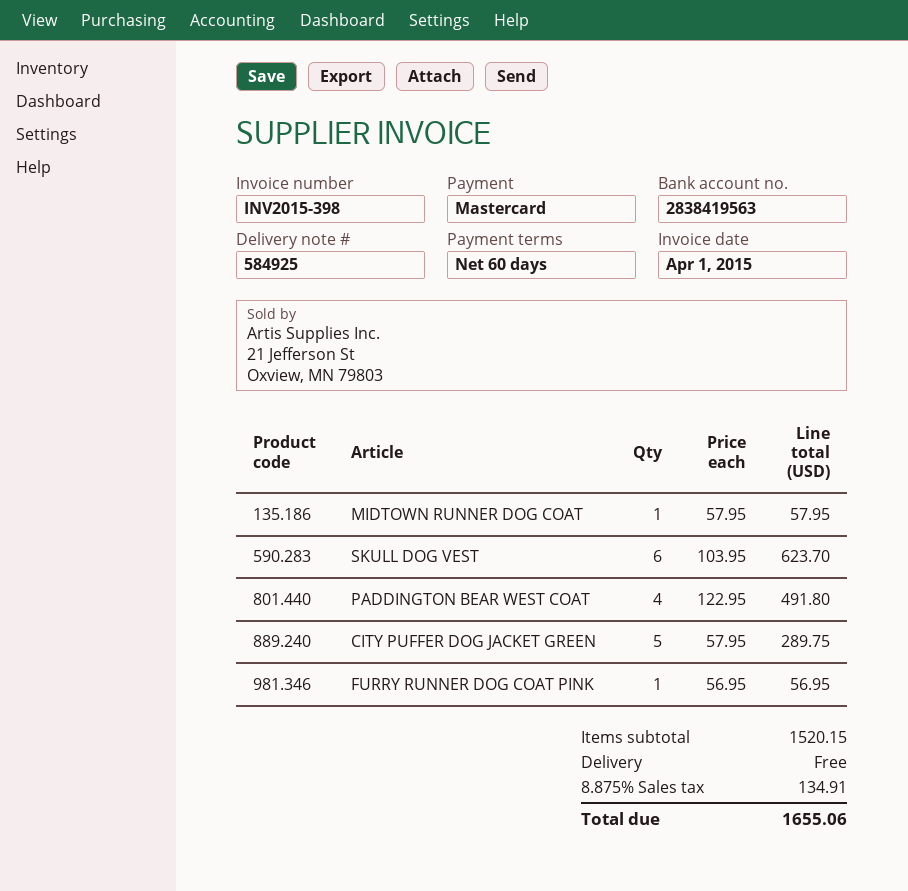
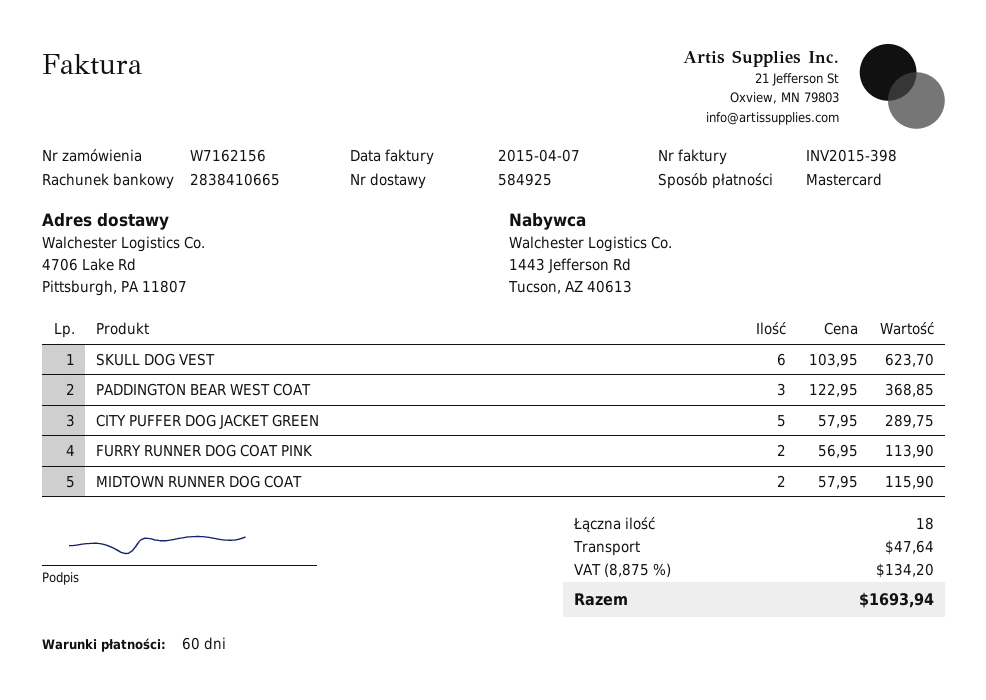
invoice date: 2015-04-01 -> 2015-04-07
bank account: 2838419563 -> 2838410665
MIDTOWN RUNNER DOG COAT: 1 x 57.95 = 57.95 -> 2 x 57.95 = 115.90
PADDINGTON BEAR WEST COAT: 4 x 122.95 = 491.80 -> 3 x 122.95 = 368.85
FURRY RUNNER DOG COAT PINK: 1 x 56.95 = 56.95 -> 2 x 56.95 = 113.90
shipping: 0.00 -> 47.64
tax: 8.875% = 134.91 -> 8.875% = 134.20
total: 1655.06 -> 1693.94

